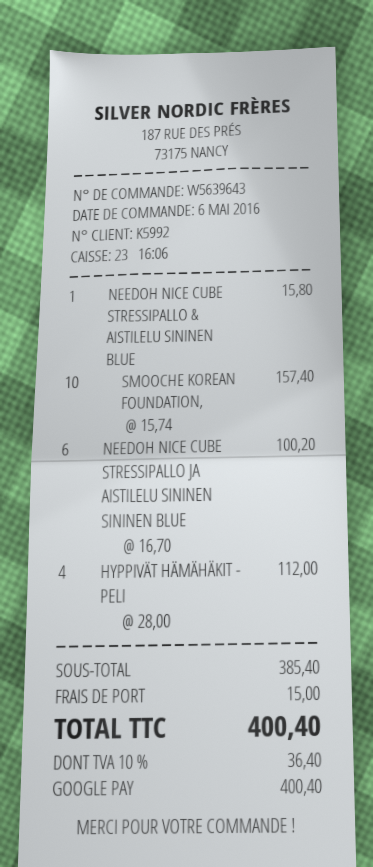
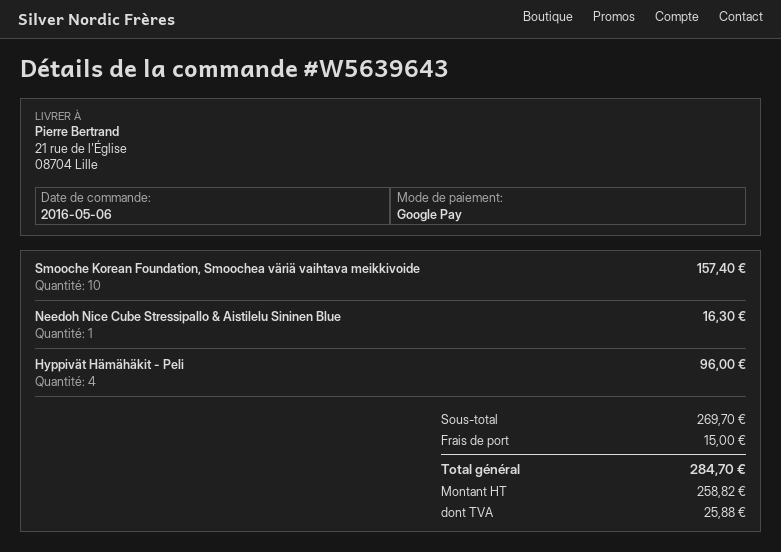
NEEDOH NICE CUBE STRESSIPALLO & AISTILELU SININEN BLUE: 1 for 15.80 -> 1 for 16.30
NEEDOH NICE CUBE STRESSIPALLO JA AISTILELU SININEN SININEN BLUE: 6 for 100.20 -> none
HYPPIVÄT HÄMÄHÄKIT - PELI: 4 for 112.00 -> 4 for 96.00
subtotal: 385.40 -> 269.70
tax: 36.40 -> 25.88
total: 400.40 -> 284.70

